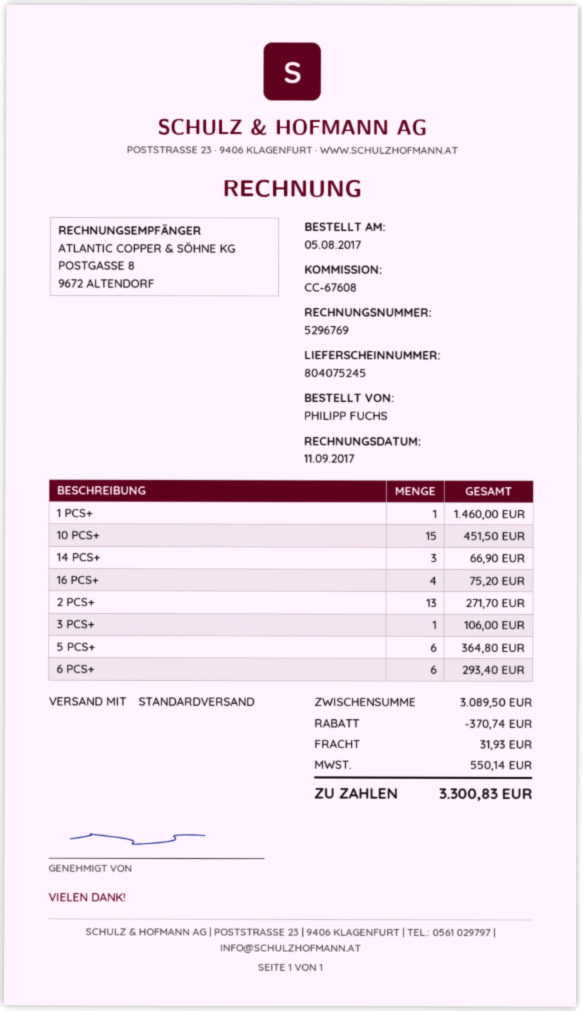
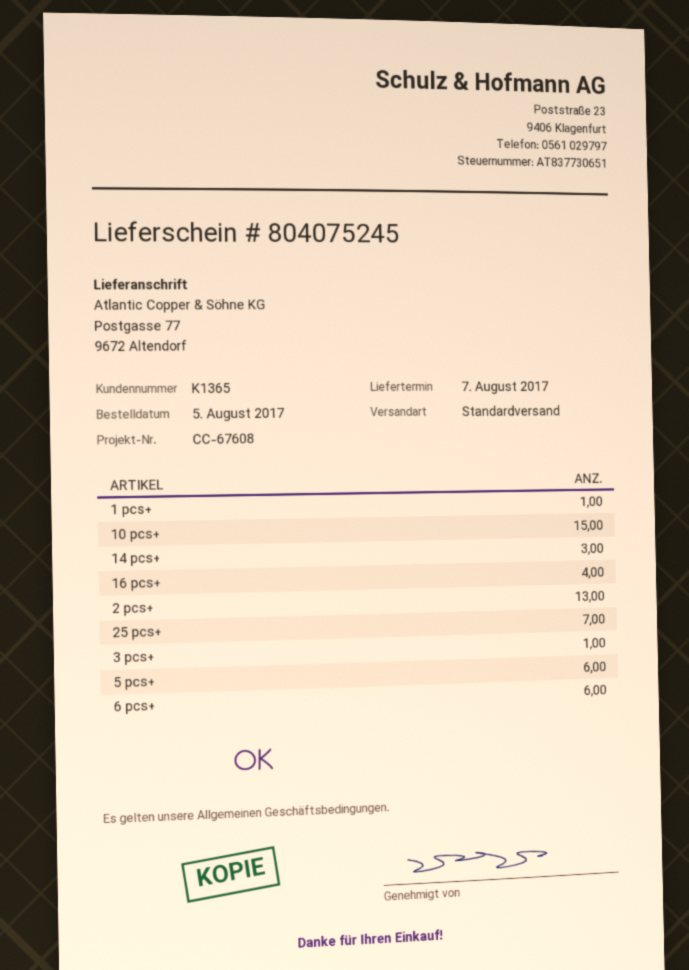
25 pcs+: none -> 7

